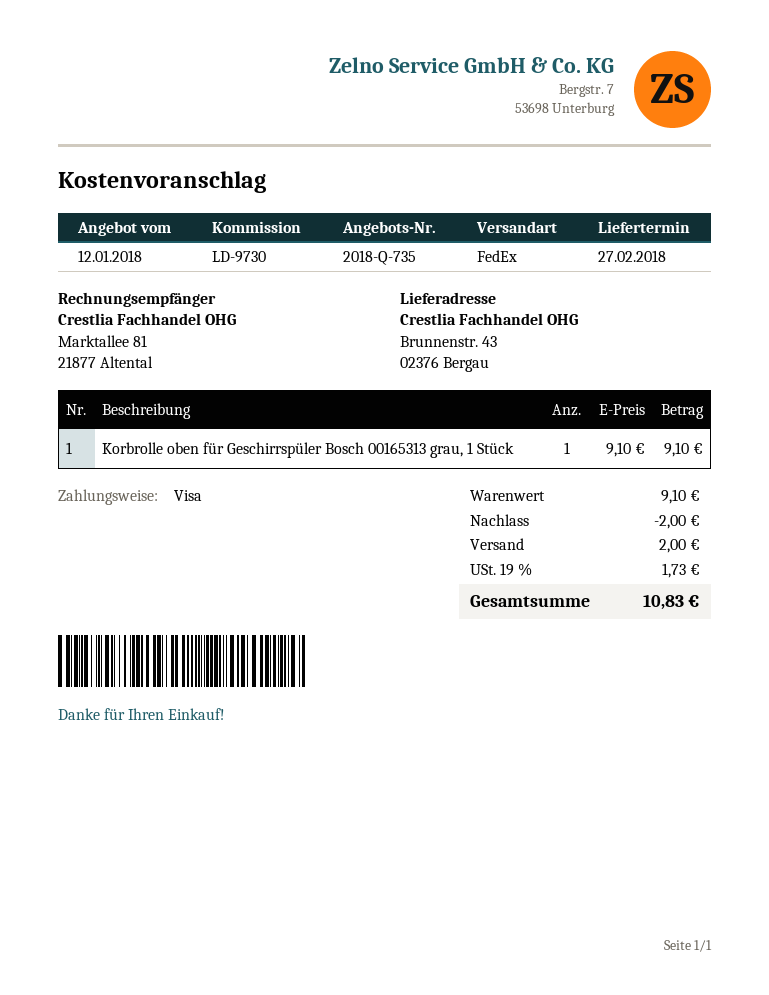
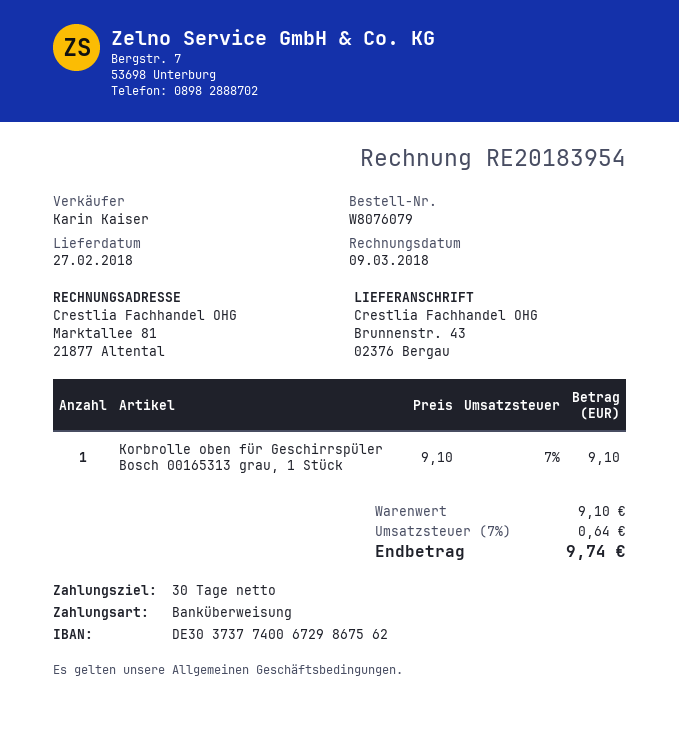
payment method: Visa -> bank transfer
discount: 2.00 -> none
shipping: 2.00 -> none
tax: 19% = 1.73 -> 7% = 0.64
total: 10.83 -> 9.74

